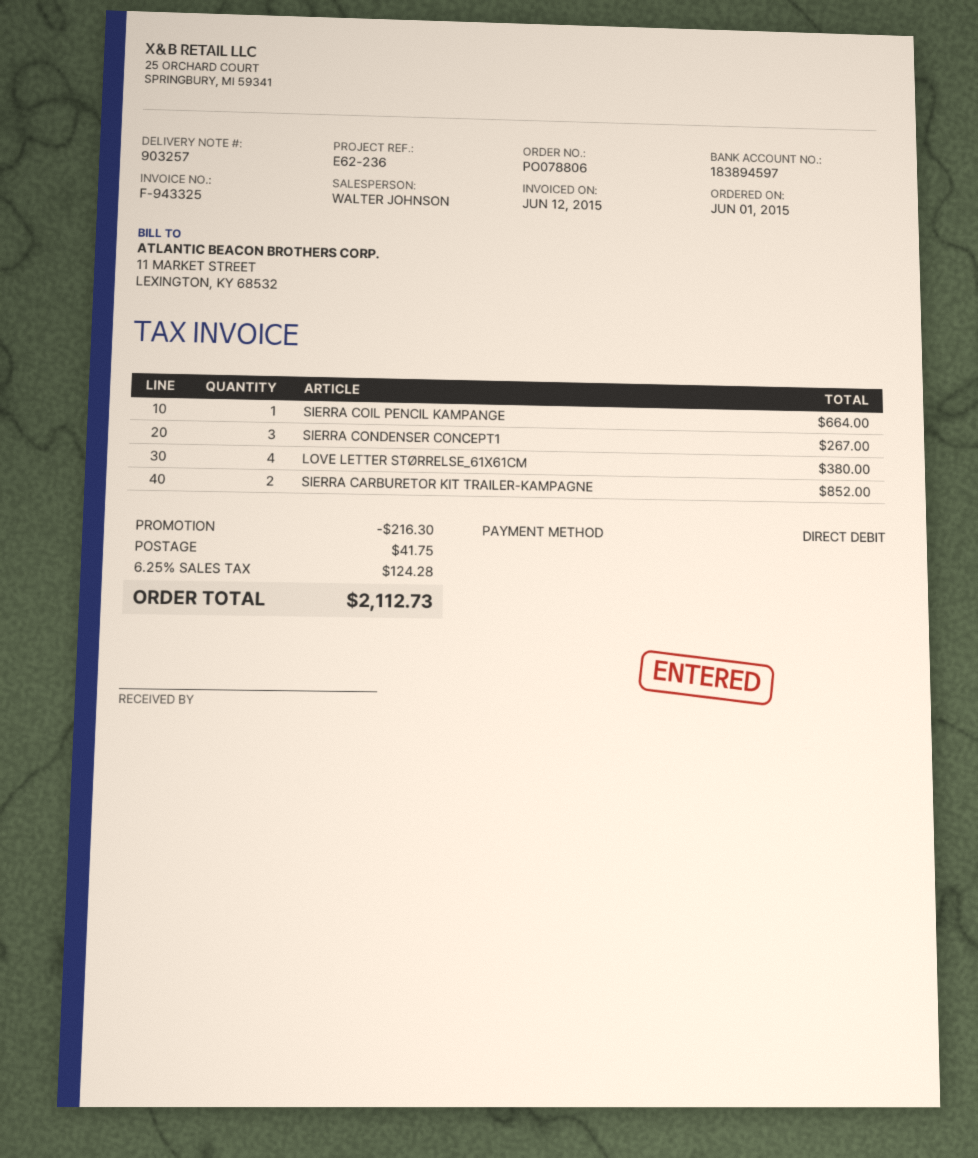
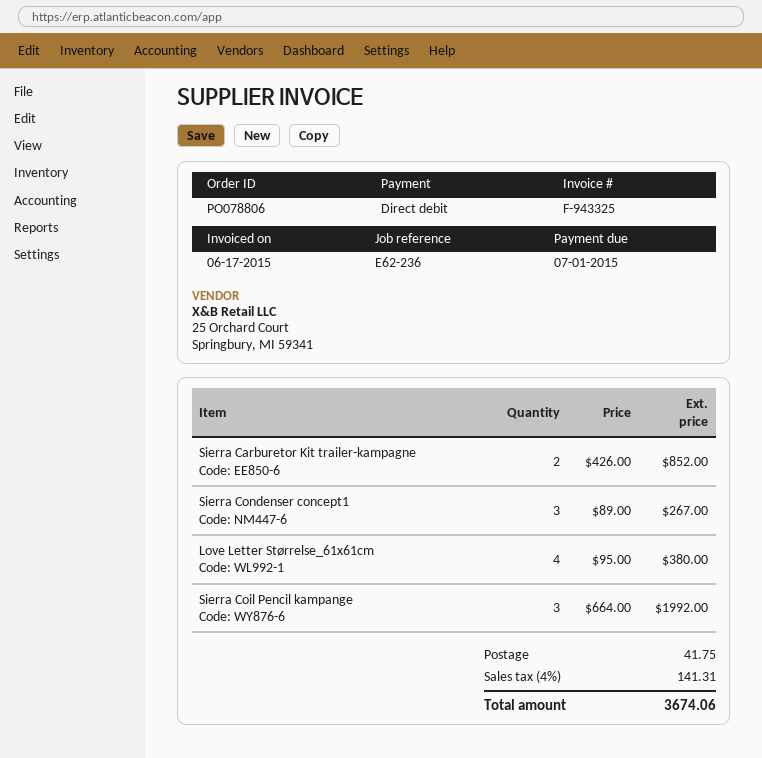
invoice date: 2015-06-12 -> 2015-06-17
SIERRA COIL PENCIL KAMPANGE: 1 for 664.00 -> 3 for 1992.00
discount: 216.30 -> none
tax: 6.25% = 124.28 -> 4% = 141.31
total: 2112.73 -> 3674.06

